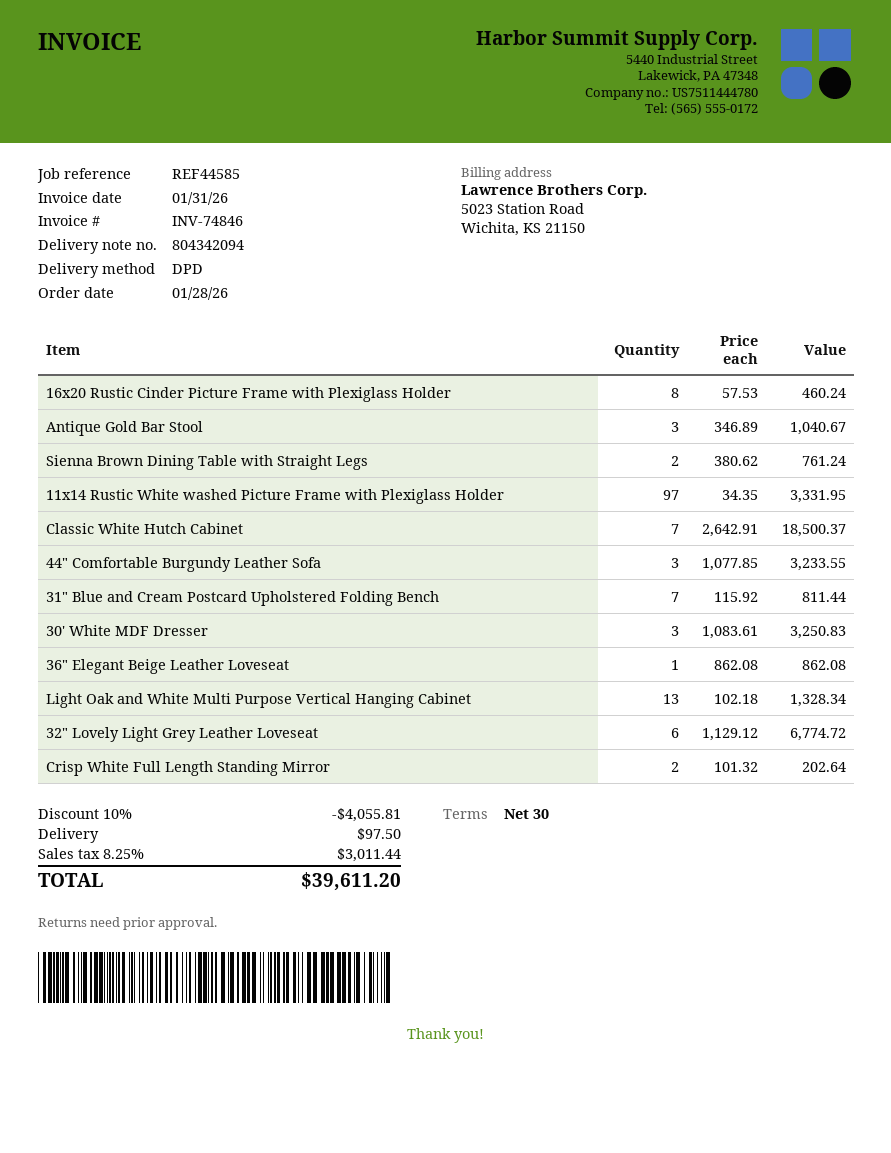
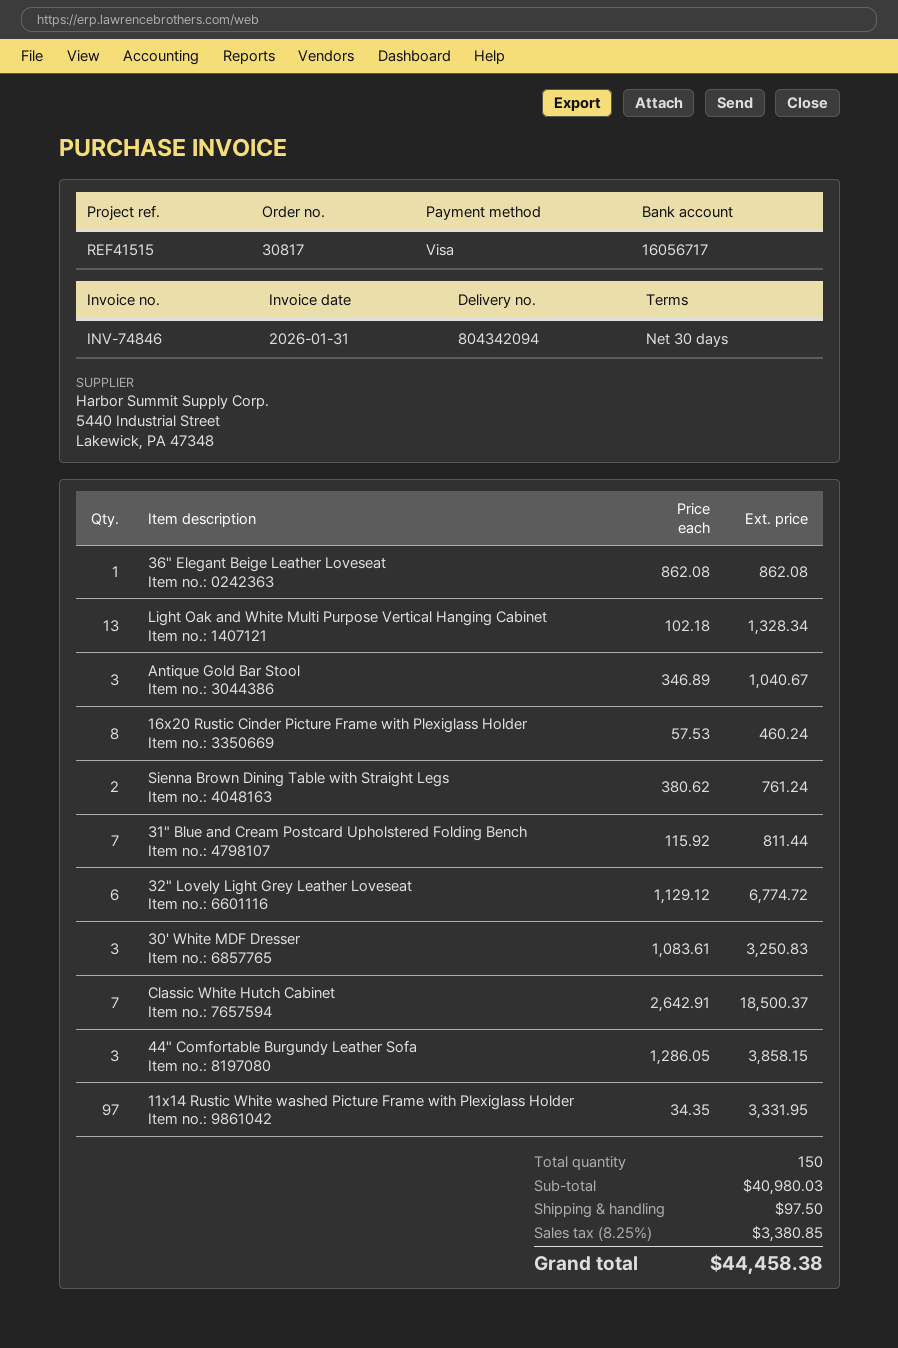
reference: REF44585 -> REF41515
44" Comfortable Burgundy Leather Sofa: 3 x 1077.85 = 3233.55 -> 3 x 1286.05 = 3858.15
Crisp White Full Length Standing Mirror: 2 x 101.32 = 202.64 -> none
discount: 10% = 4055.81 -> none
tax: 8.25% = 3011.44 -> 8.25% = 3380.85
total: 39611.20 -> 44458.38

